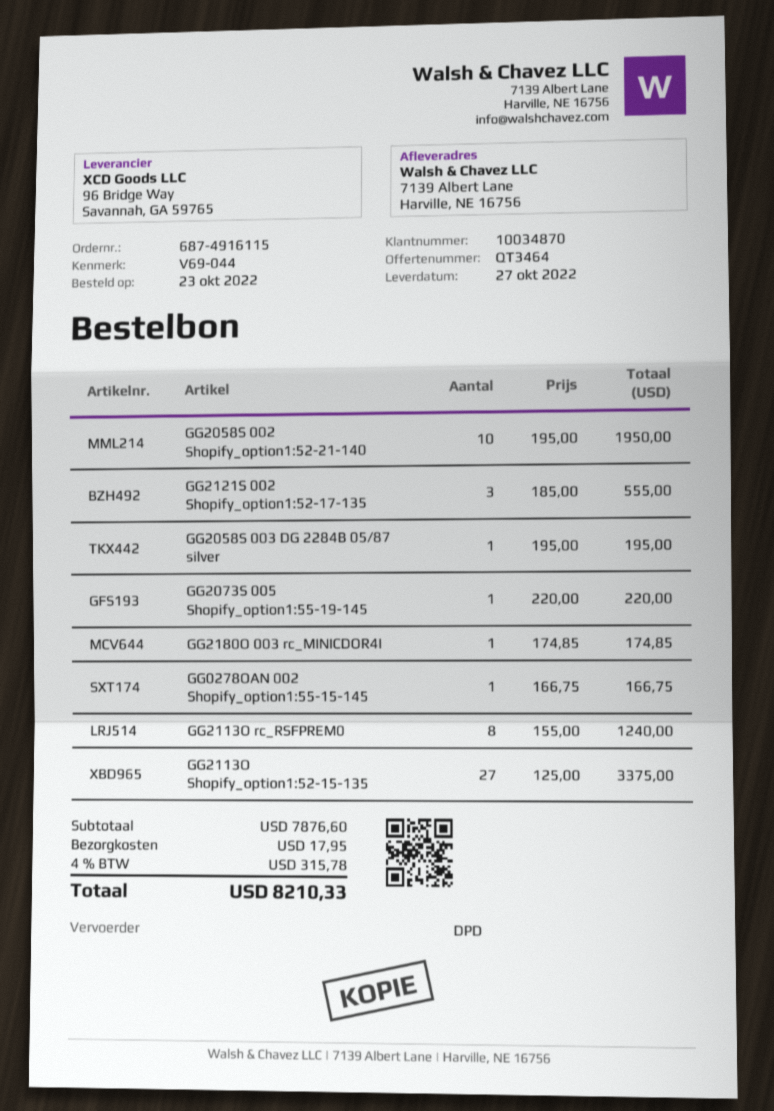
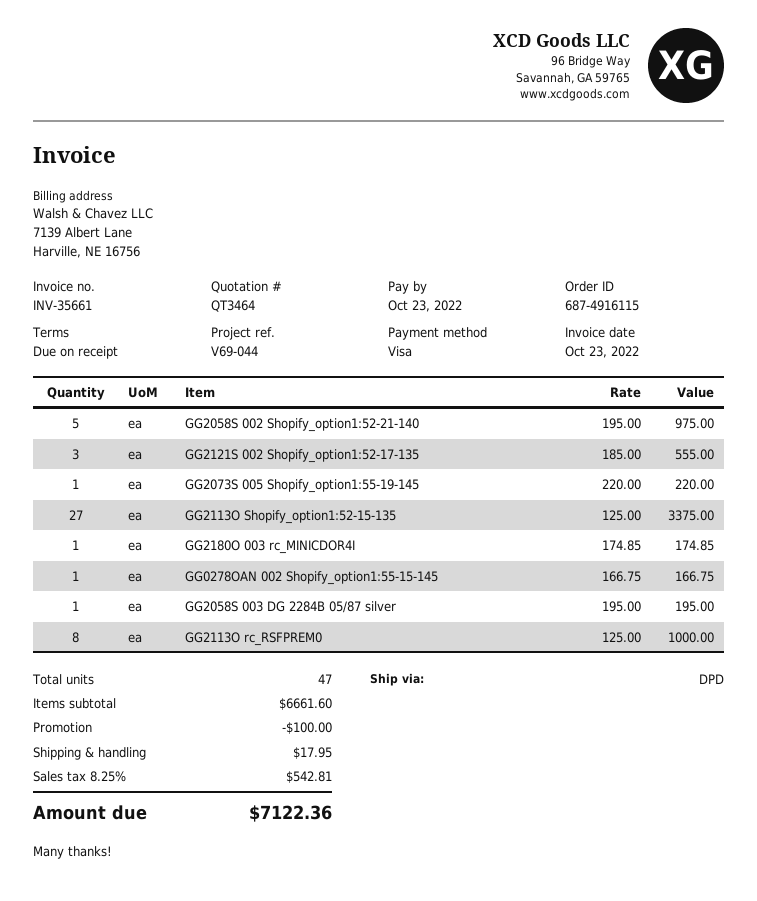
GG2058S 002 Shopify_option1:52-21-140: 10 x 195.00 = 1950.00 -> 5 x 195.00 = 975.00
GG2113O rc_RSFPREM0: 8 x 155.00 = 1240.00 -> 8 x 125.00 = 1000.00
subtotal: 7876.60 -> 6661.60
discount: none -> 100.00
tax: 4% = 315.78 -> 8.25% = 542.81
total: 8210.33 -> 7122.36

